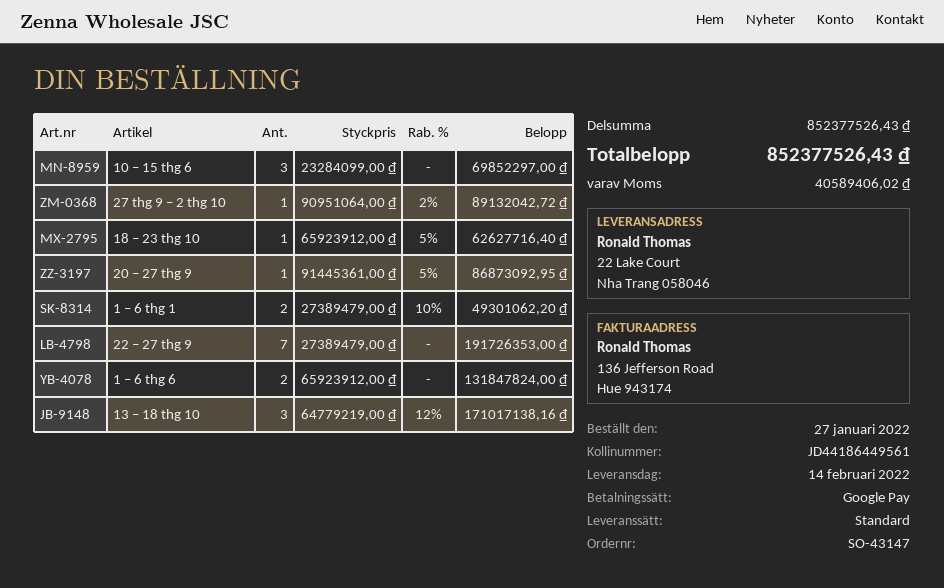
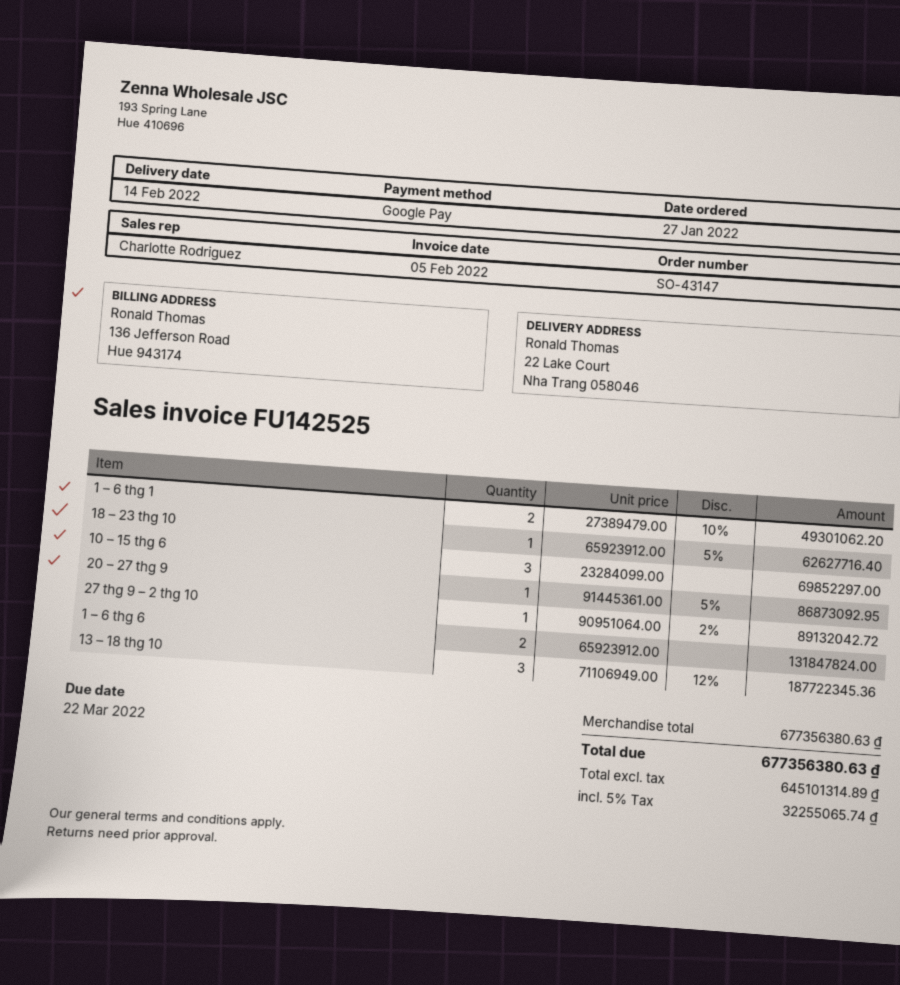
22 – 27 thg 9: 7 x 27389479.00 = 191726353.00 -> none
13 – 18 thg 10: 3 x 64779219.00 - 12% = 171017138.16 -> 3 x 71106949.00 - 12% = 187722345.36
subtotal: 852377526.43 -> 677356380.63
tax: 40589406.02 -> 32255065.74
total: 852377526.43 -> 677356380.63

